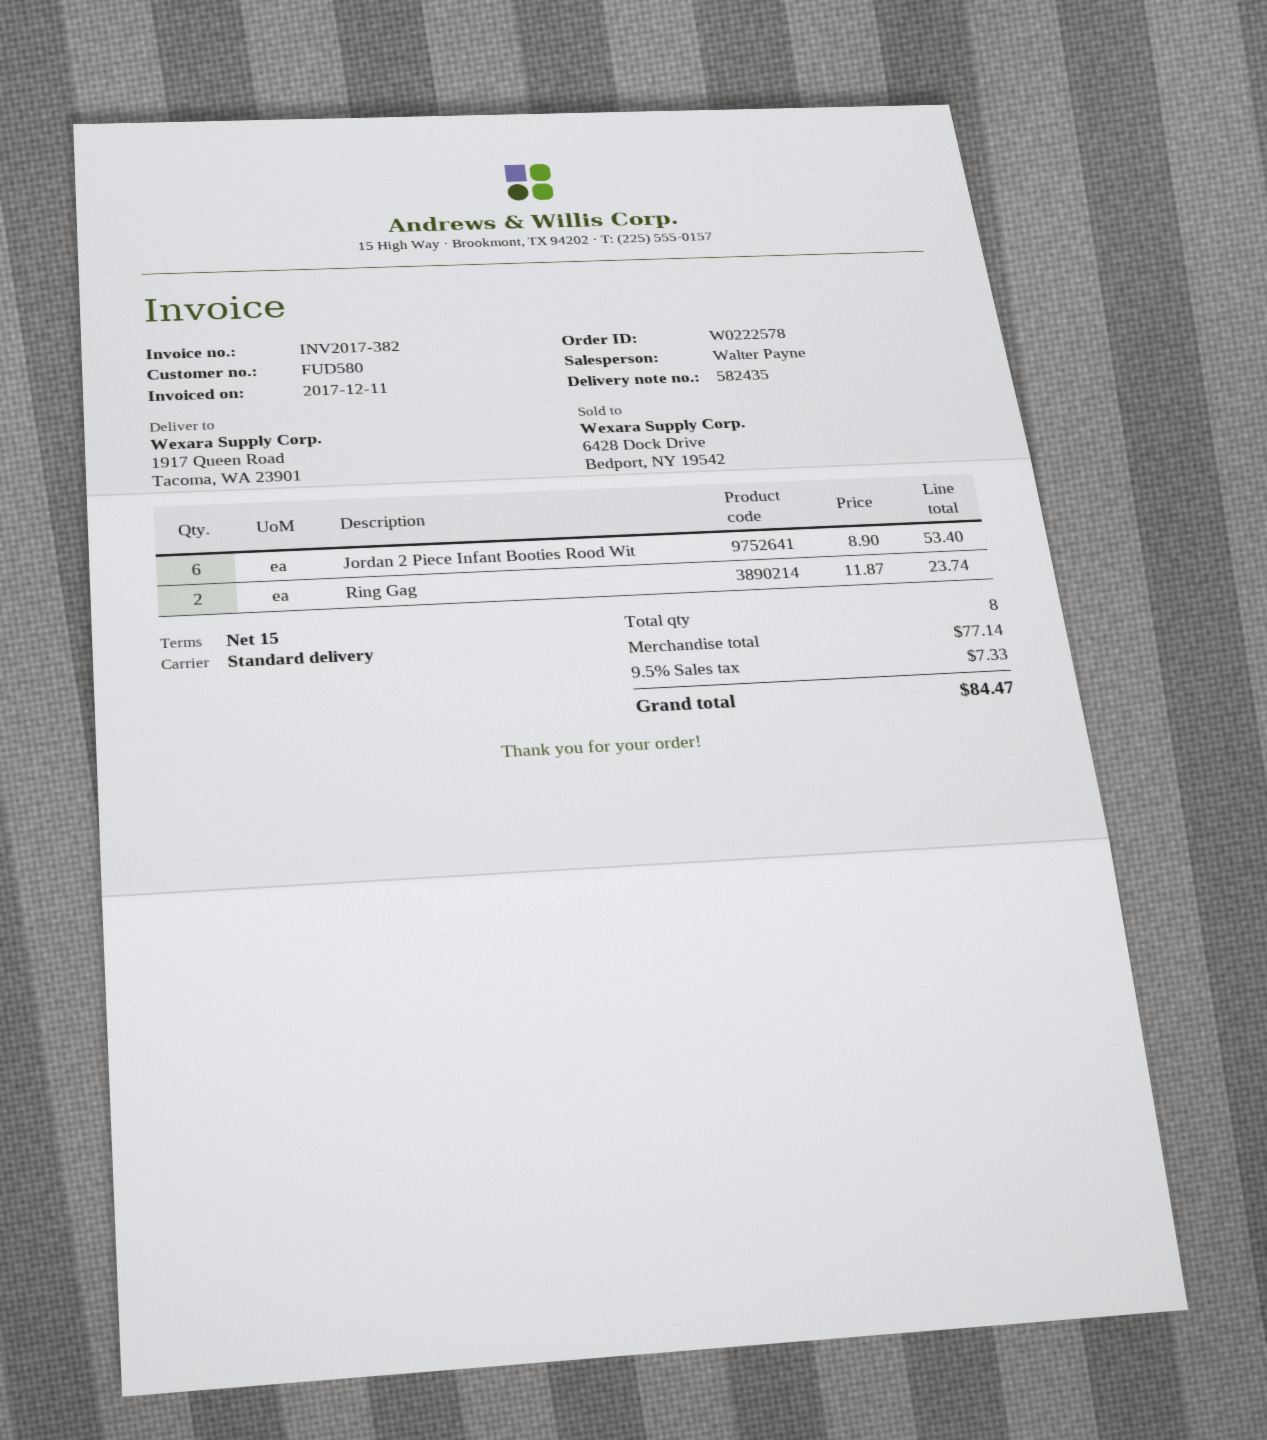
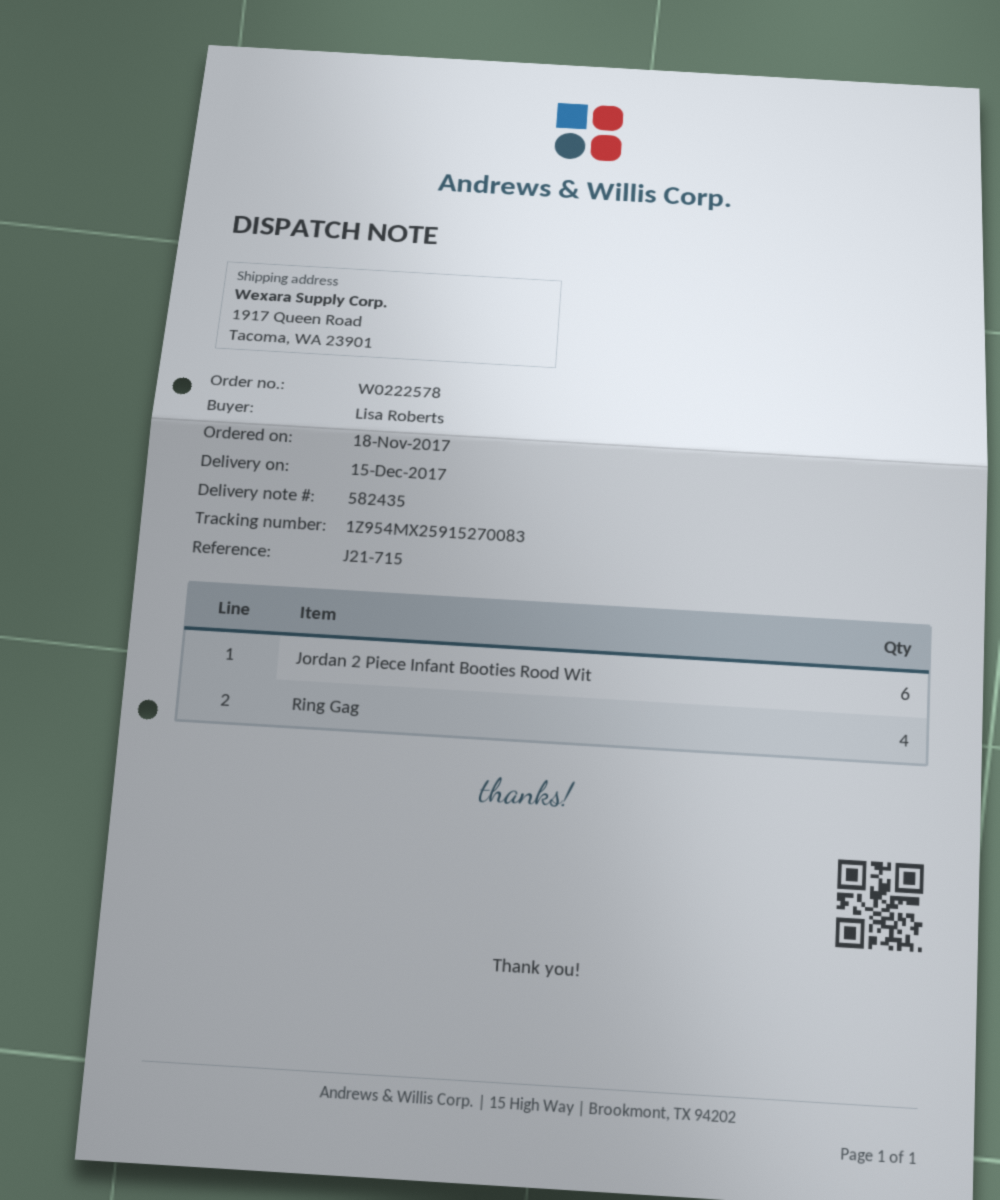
Ring Gag: 2 -> 4

